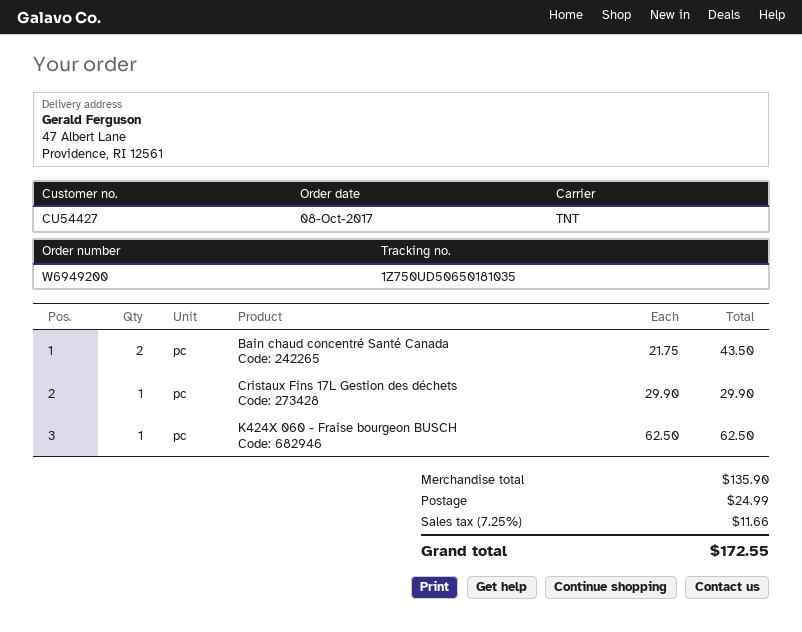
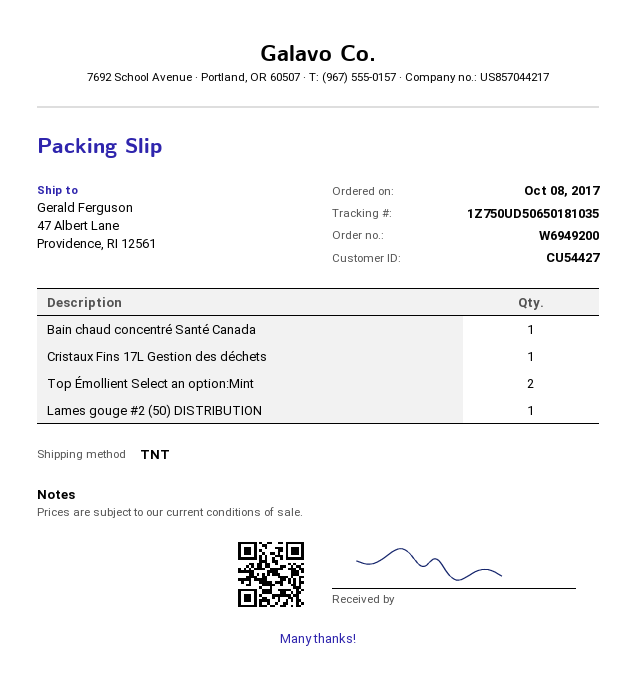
Bain chaud concentré Santé Canada: 2 -> 1
K424X 060 - Fraise bourgeon BUSCH: 1 -> none
Top Émollient Select an option:Mint: none -> 2
Lames gouge #2 (50) DISTRIBUTION: none -> 1

